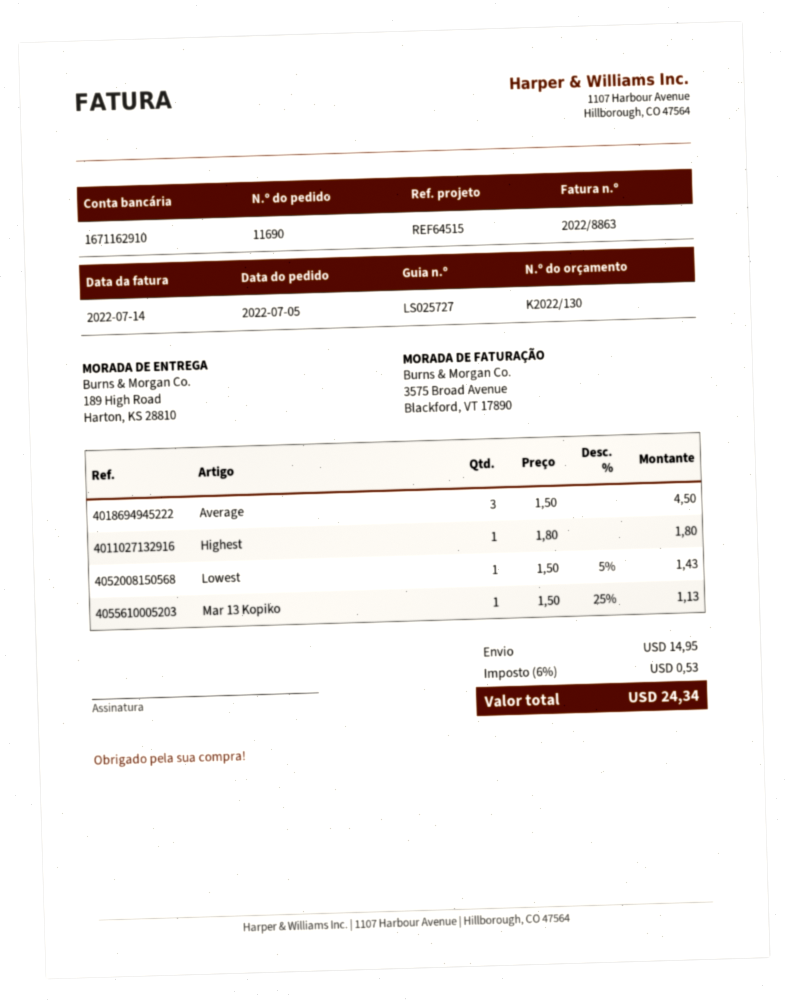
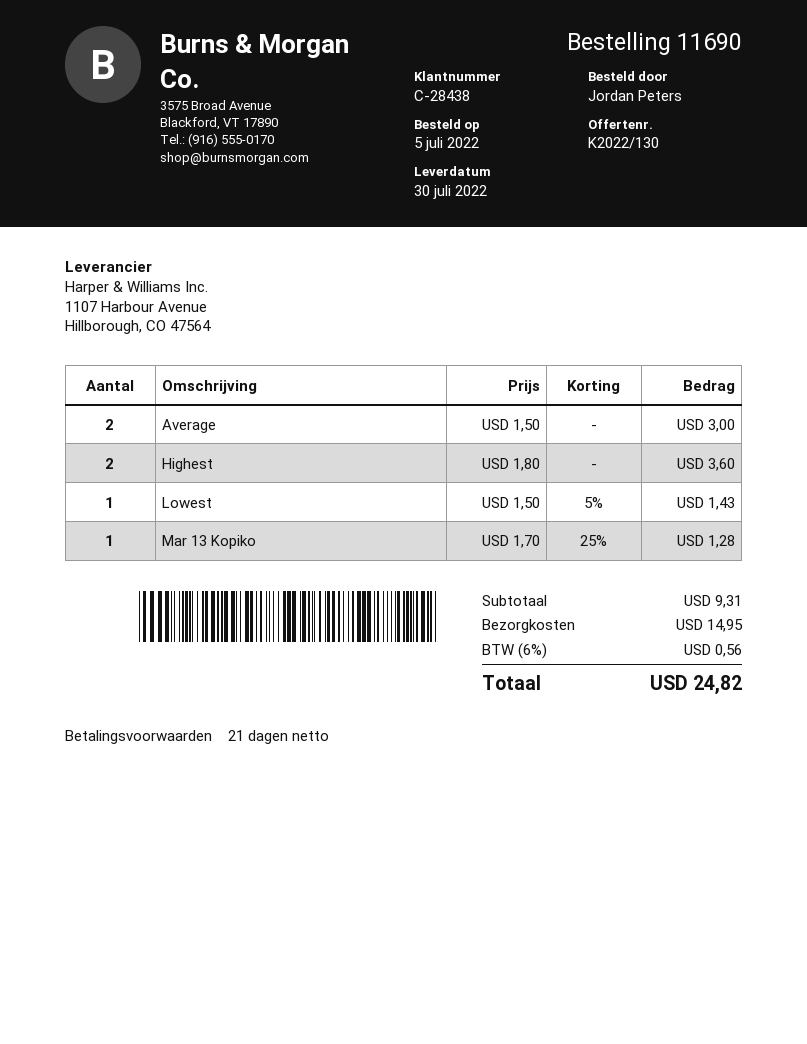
Average: 3 x 1.50 = 4.50 -> 2 x 1.50 = 3.00
Highest: 1 x 1.80 = 1.80 -> 2 x 1.80 = 3.60
Mar 13 Kopiko: 1 x 1.50 - 25% = 1.13 -> 1 x 1.70 - 25% = 1.28
tax: 6% = 0.53 -> 6% = 0.56
total: 24.34 -> 24.82

